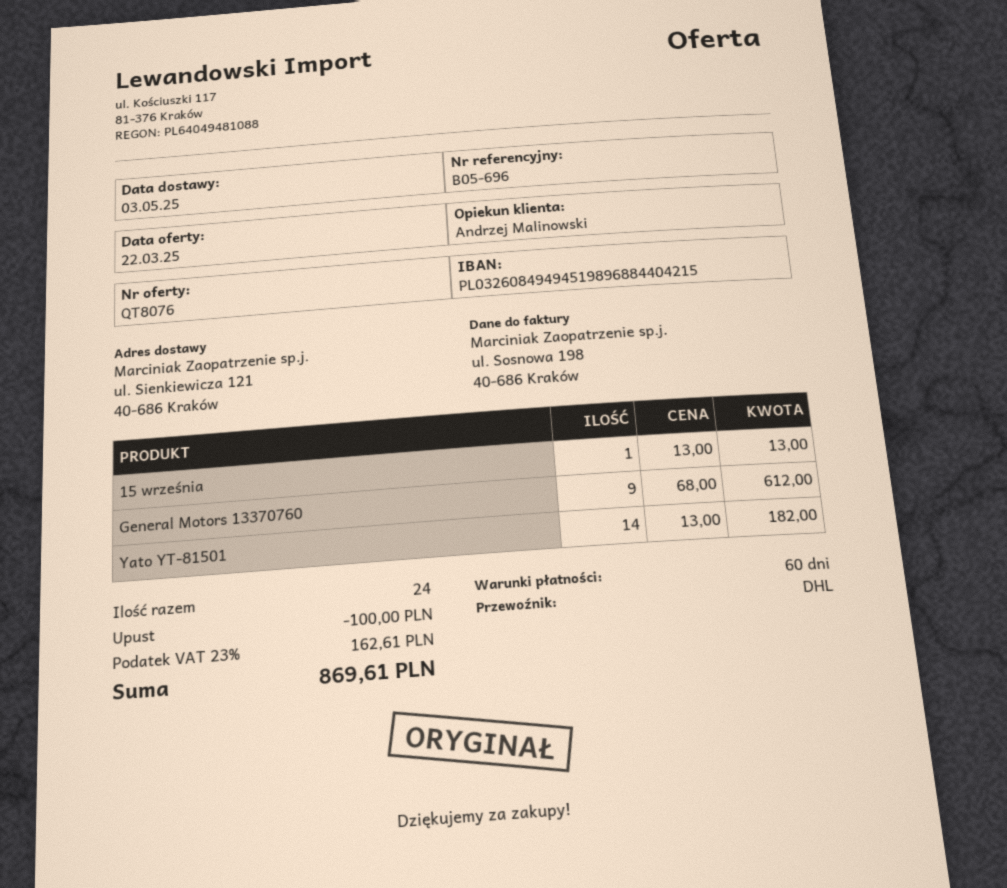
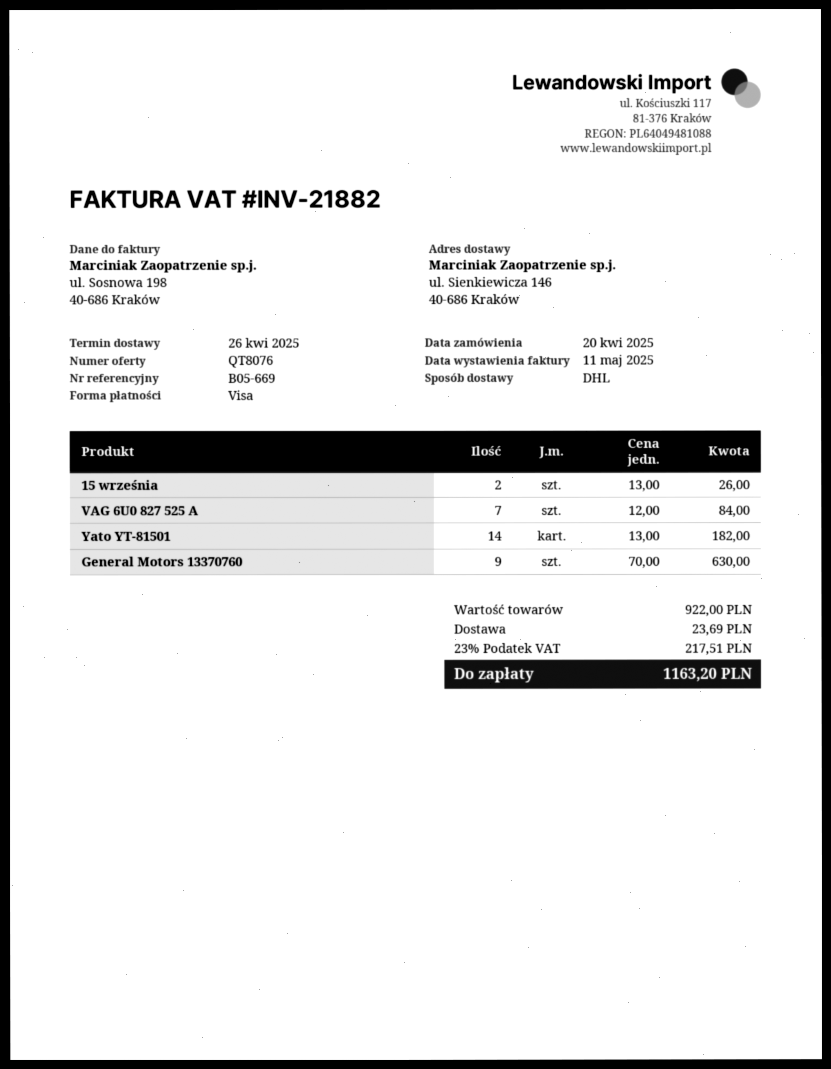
delivery date: 2025-05-03 -> 2025-04-26
reference: B05-696 -> B05-669
ship to: ul. Sienkiewicza 121, 40-686 Kraków -> ul. Sienkiewicza 146, 40-686 Kraków
15 września: 1 x 13.00 = 13.00 -> 2 x 13.00 = 26.00
General Motors 13370760: 9 x 68.00 = 612.00 -> 9 x 70.00 = 630.00
VAG 6U0 827 525 A: none -> 7 x 12.00 = 84.00
discount: 100.00 -> none
shipping: none -> 23.69
tax: 23% = 162.61 -> 23% = 217.51
total: 869.61 -> 1163.20

